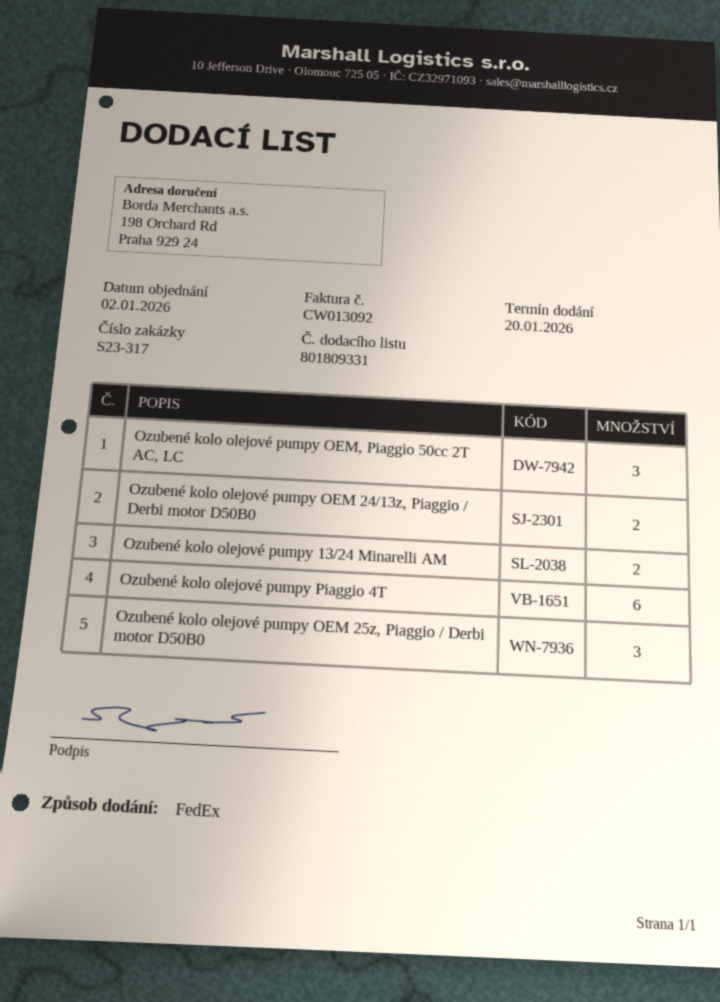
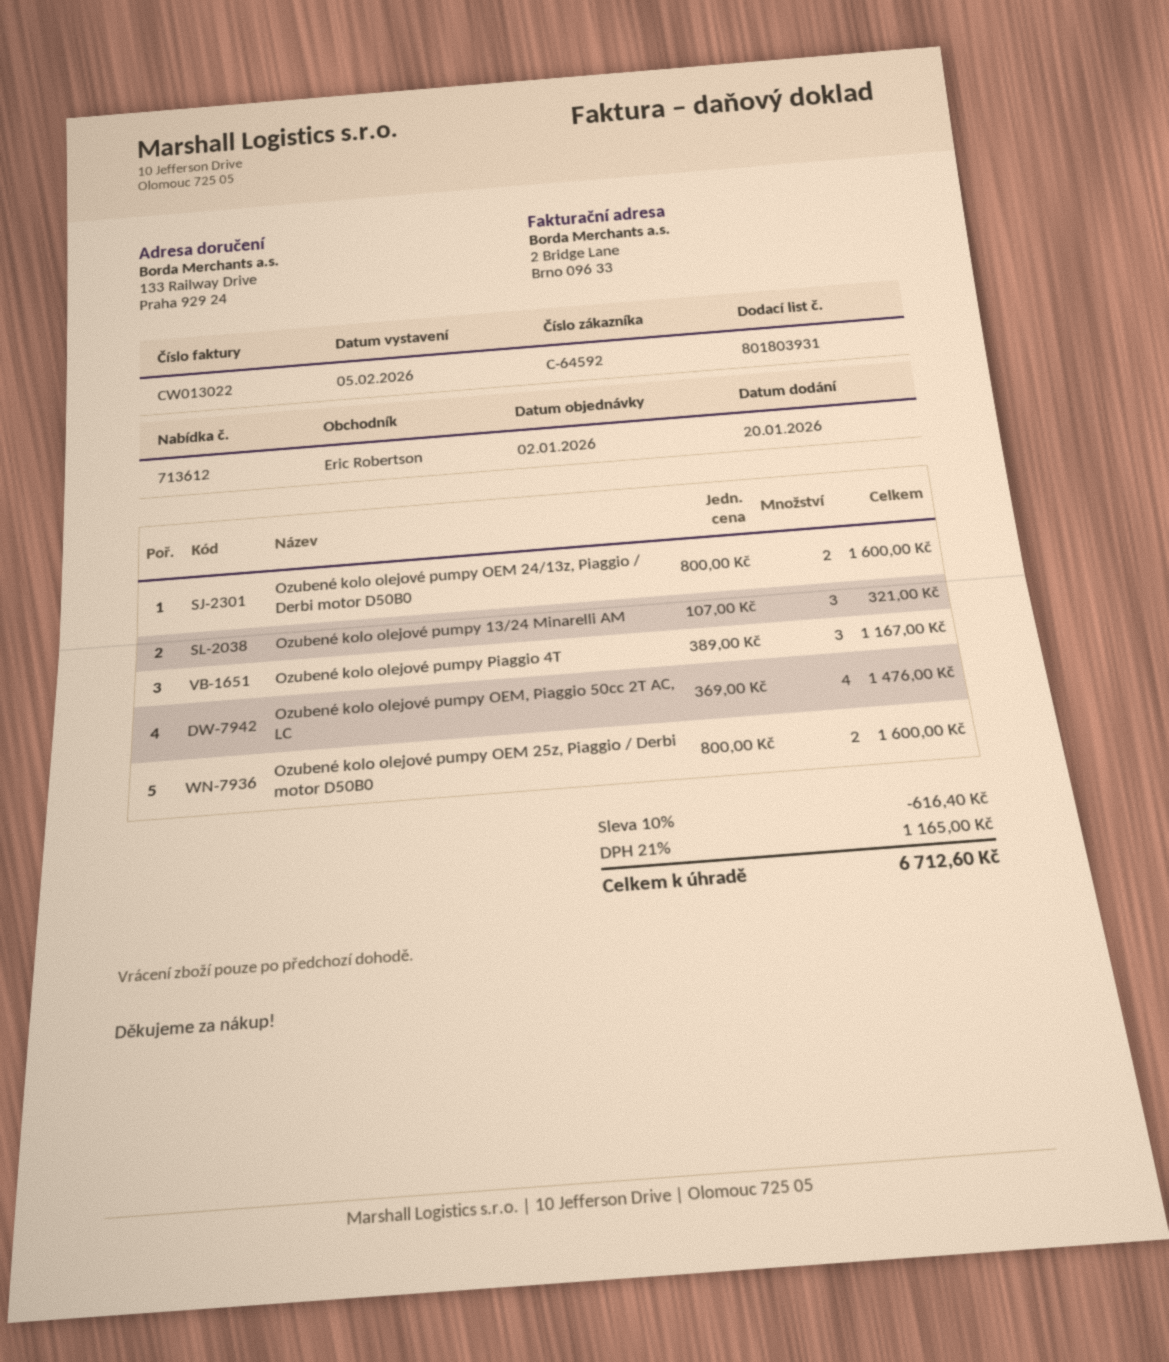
delivery note number: 801809331 -> 801803931
invoice number: CW013092 -> CW013022
ship to: 198 Orchard Rd, Praha 929 24 -> 133 Railway Drive, Praha 929 24
Ozubené kolo olejové pumpy OEM, Piaggio 50cc 2T AC, LC: 3 -> 4
Ozubené kolo olejové pumpy 13/24 Minarelli AM: 2 -> 3
Ozubené kolo olejové pumpy Piaggio 4T: 6 -> 3
Ozubené kolo olejové pumpy OEM 25z, Piaggio / Derbi motor D50B0: 3 -> 2

